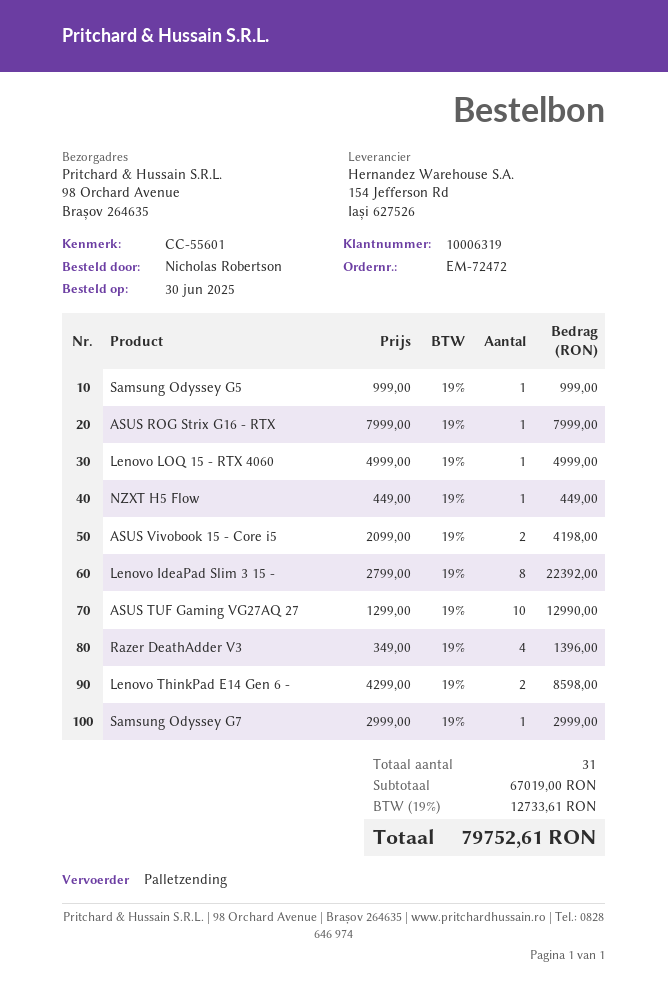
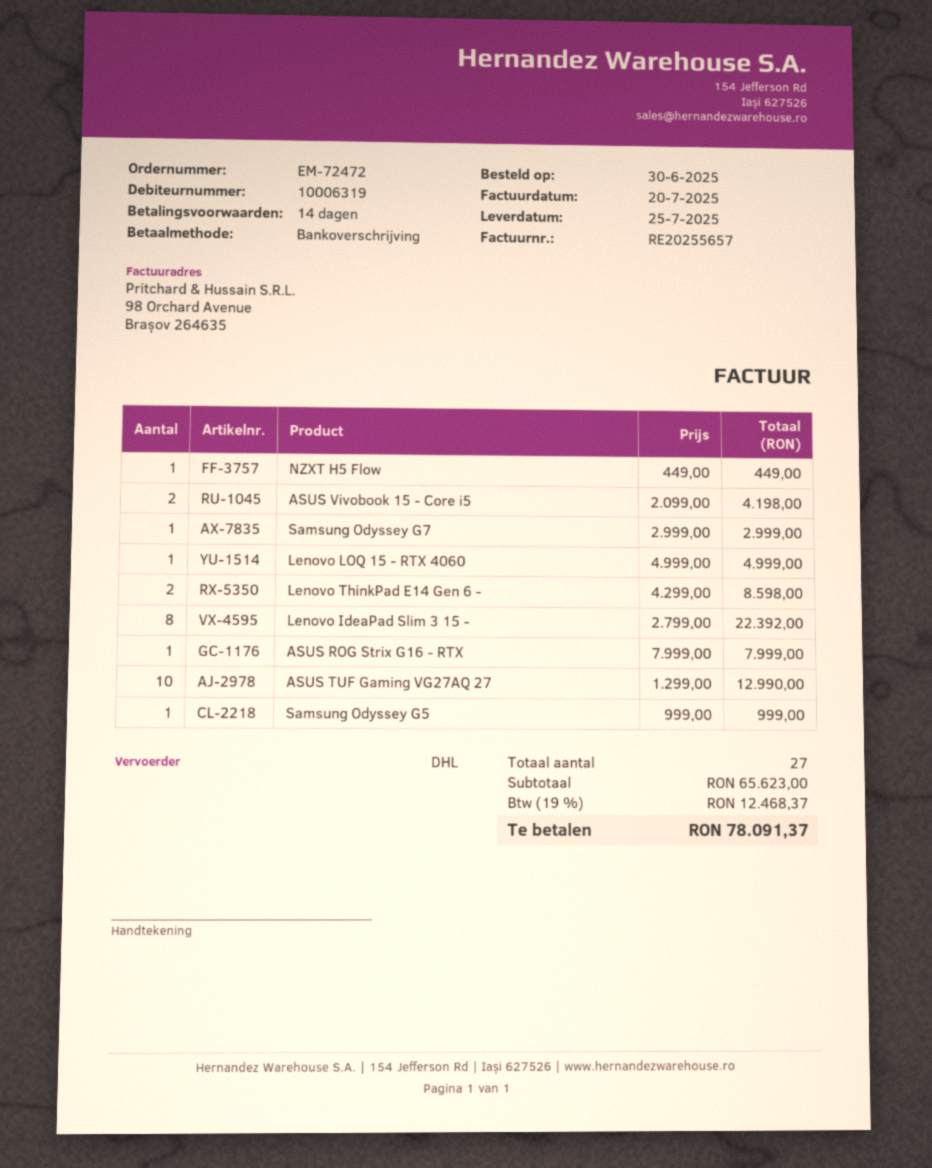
shipping method: pallet freight -> DHL
Razer DeathAdder V3: 4 x 349.00 = 1396.00 -> none
total quantity: 31 -> 27
subtotal: 67019.00 -> 65623.00
tax: 19% = 12733.61 -> 19% = 12468.37
total: 79752.61 -> 78091.37

